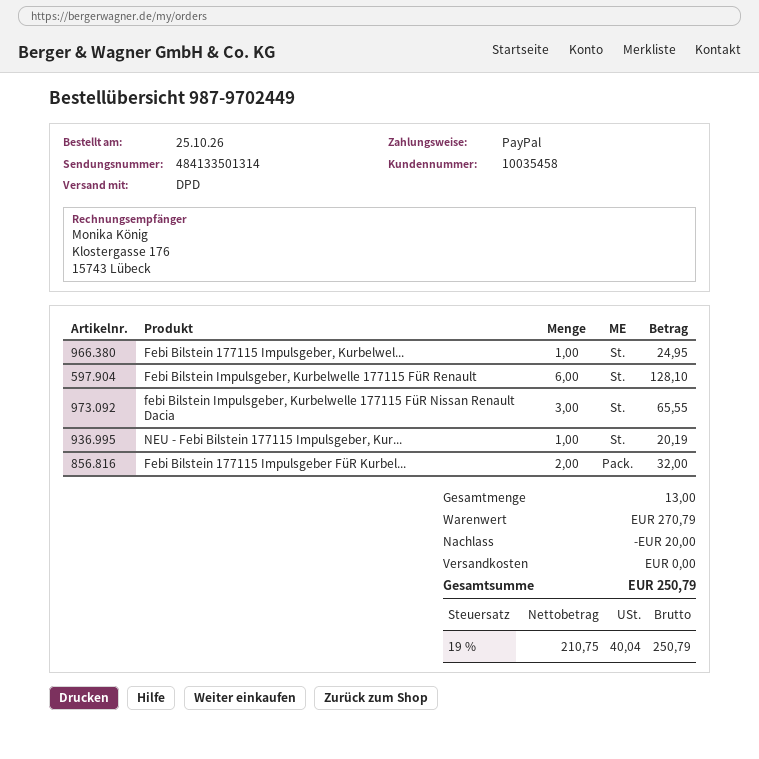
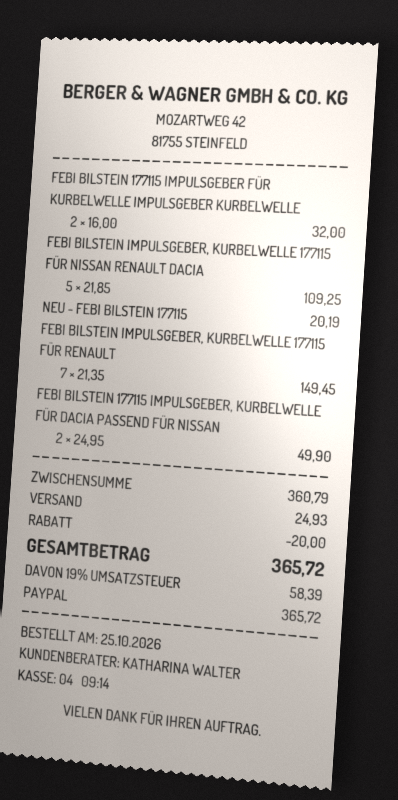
Febi Bilstein 177115 Impulsgeber, Kurbelwel...: 1 for 24.95 -> 2 for 49.90
Febi Bilstein Impulsgeber, Kurbelwelle 177115 FüR Renault: 6 for 128.10 -> 7 for 149.45
febi Bilstein Impulsgeber, Kurbelwelle 177115 FüR Nissan Renault Dacia: 3 for 65.55 -> 5 for 109.25
subtotal: 270.79 -> 360.79
shipping: 0.00 -> 24.93
tax: 19% = 40.04 -> 19% = 58.39
total: 250.79 -> 365.72

